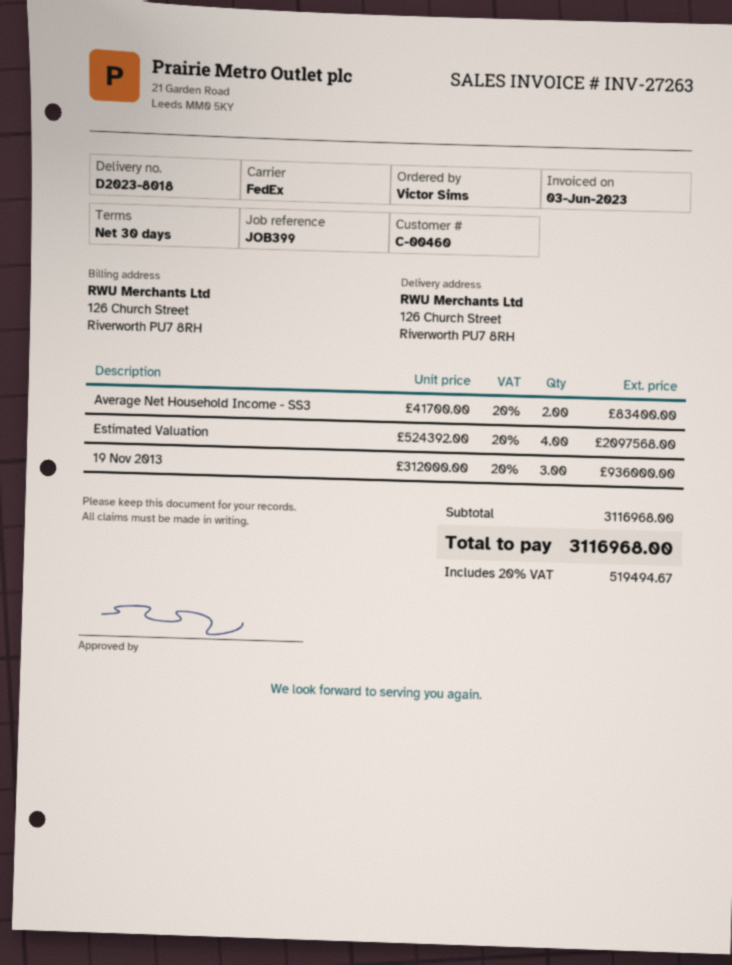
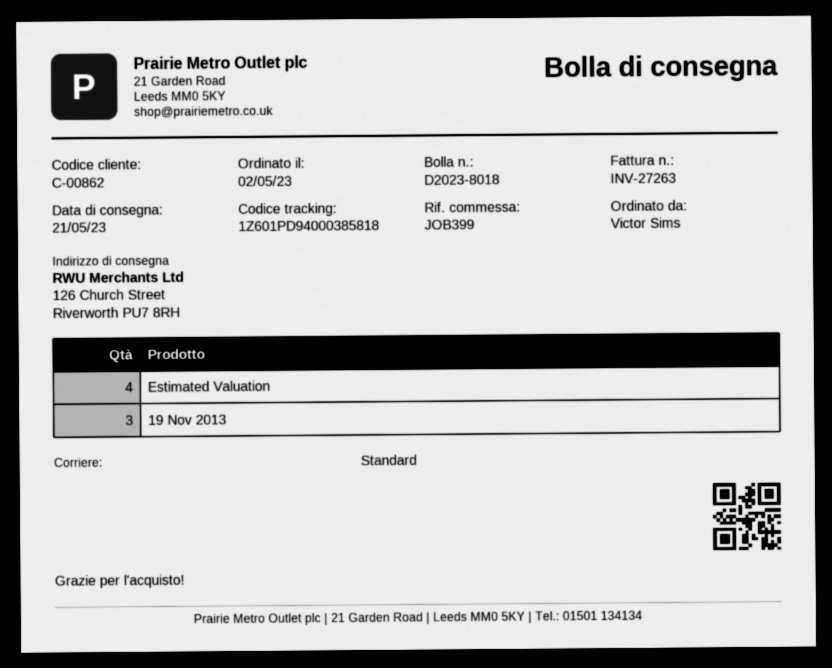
customer number: C-00460 -> C-00862
shipping method: FedEx -> standard
Average Net Household Income - SS3: 2 -> none

